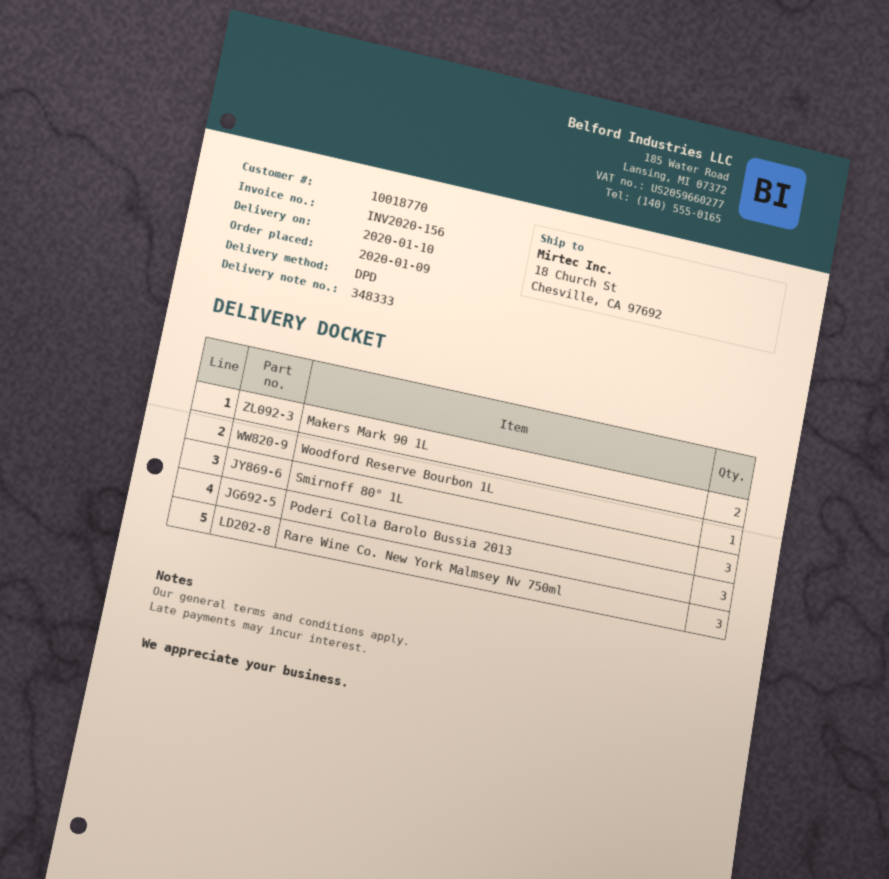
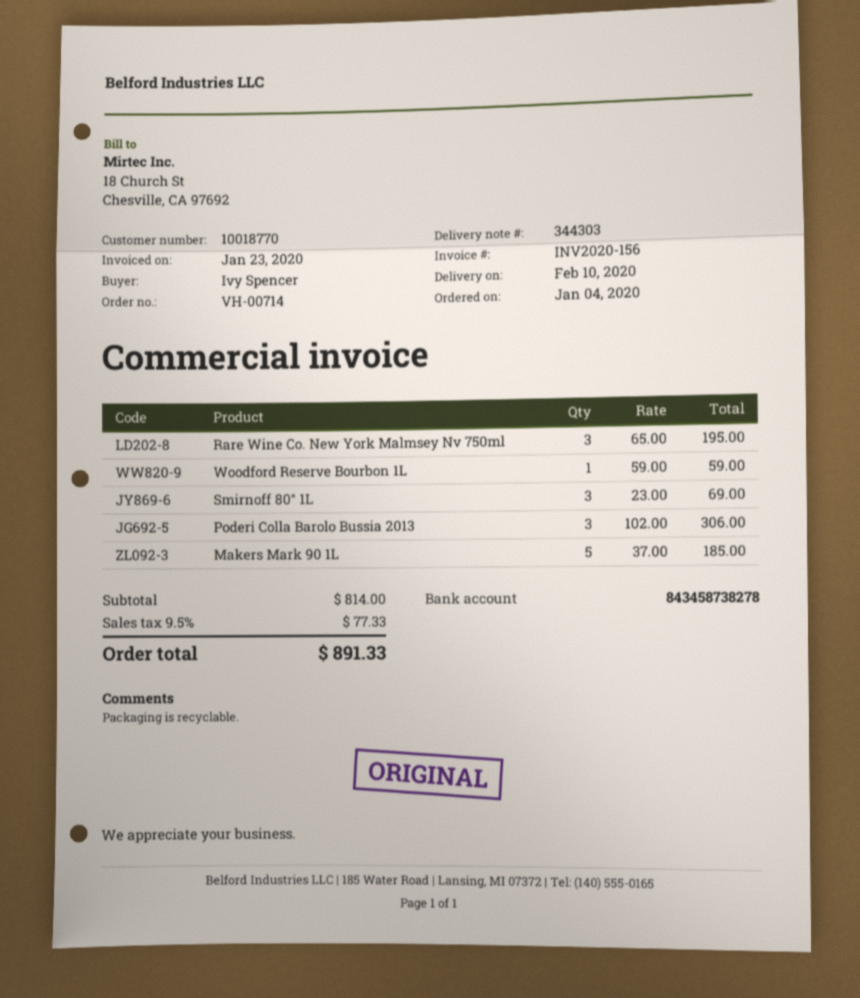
order date: 2020-01-09 -> 2020-01-04
delivery note number: 348333 -> 344303
delivery date: 2020-01-10 -> 2020-02-10
Makers Mark 90 1L: 2 -> 5

